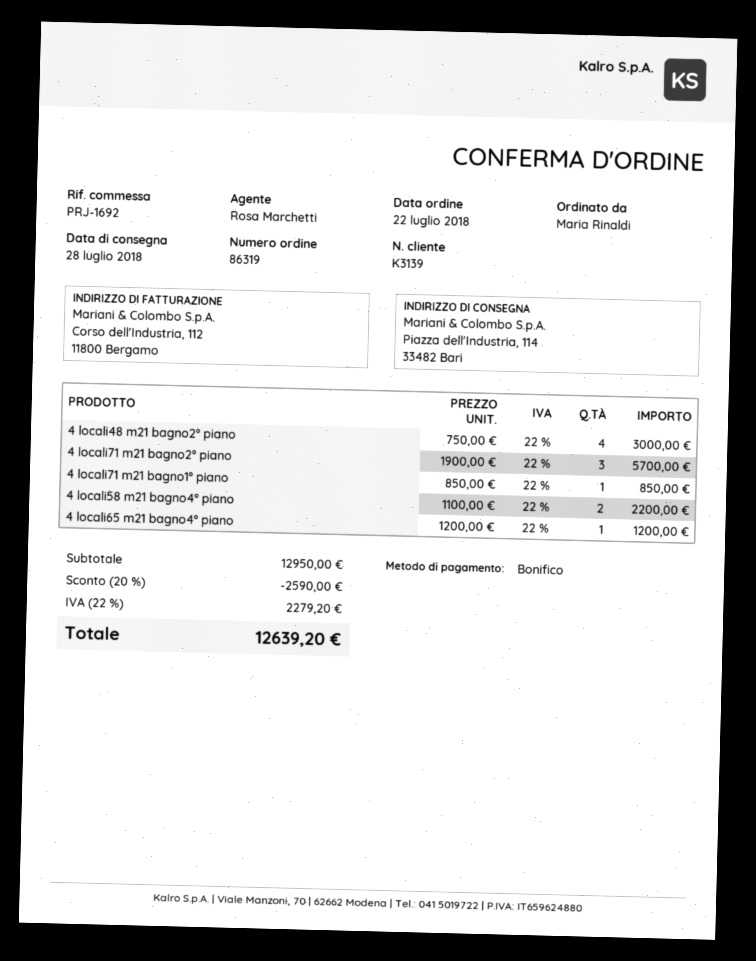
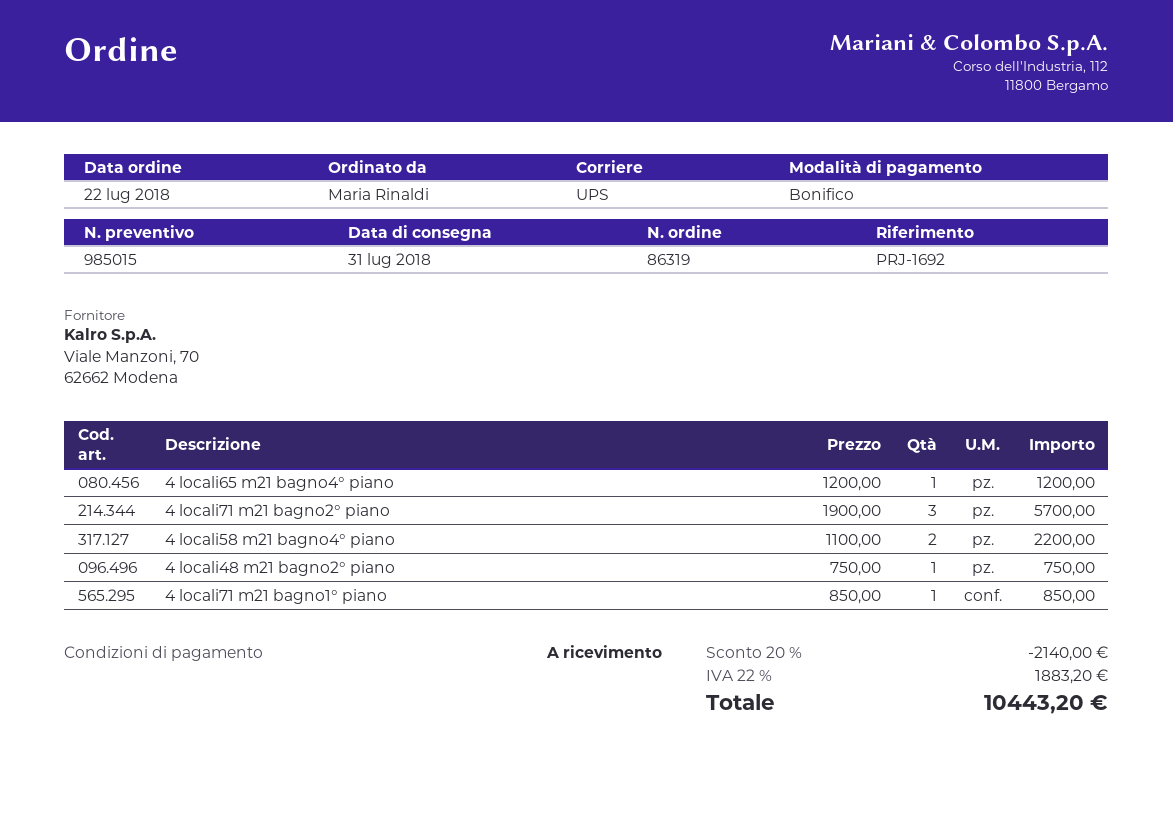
delivery date: 2018-07-28 -> 2018-07-31
4 locali48 m21 bagno2° piano: 4 x 750.00 = 3000.00 -> 1 x 750.00 = 750.00
discount: 20% = 2590.00 -> 20% = 2140.00
tax: 22% = 2279.20 -> 22% = 1883.20
total: 12639.20 -> 10443.20

